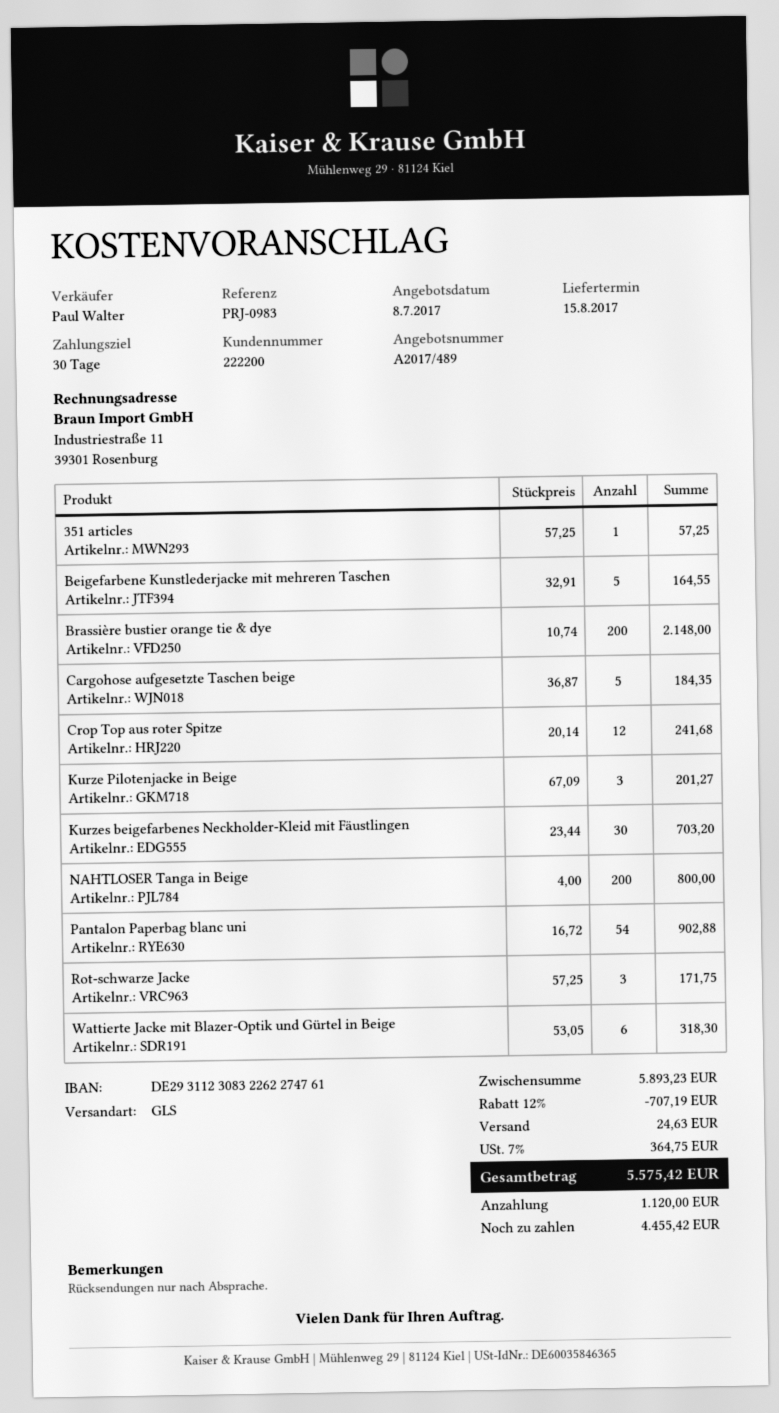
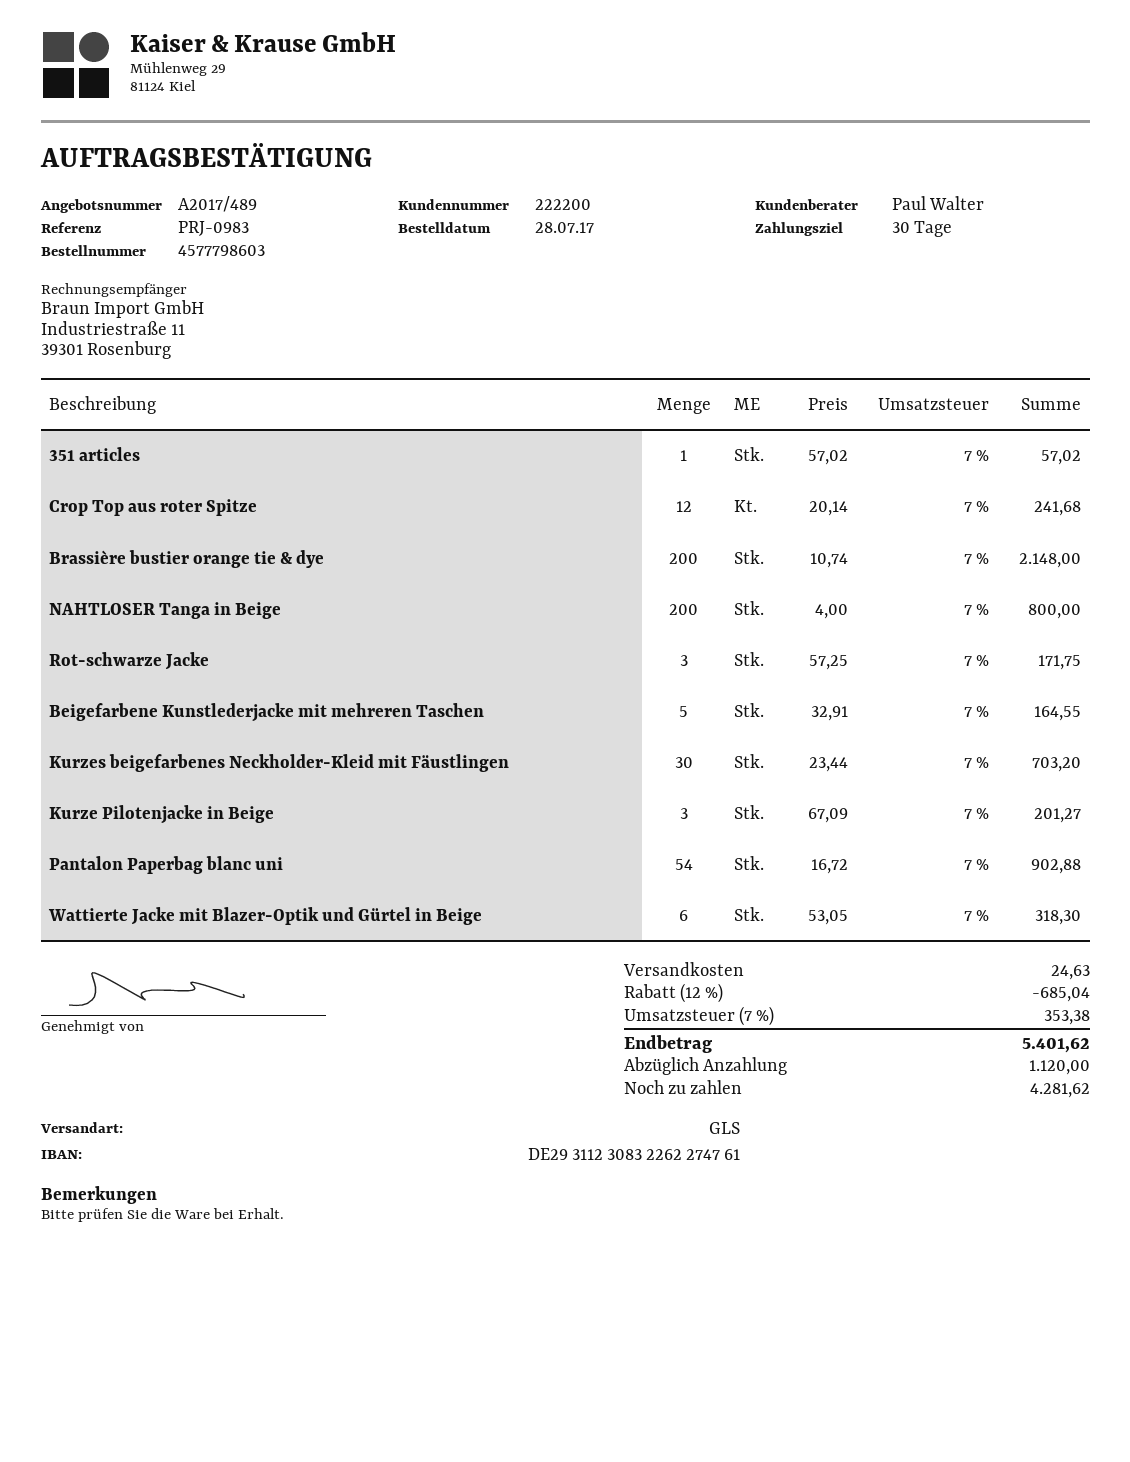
351 articles: 1 x 57.25 = 57.25 -> 1 x 57.02 = 57.02
Cargohose aufgesetzte Taschen beige: 5 x 36.87 = 184.35 -> none
discount: 12% = 707.19 -> 12% = 685.04
tax: 7% = 364.75 -> 7% = 353.38
total: 5575.42 -> 5401.62
balance: 4455.42 -> 4281.62

